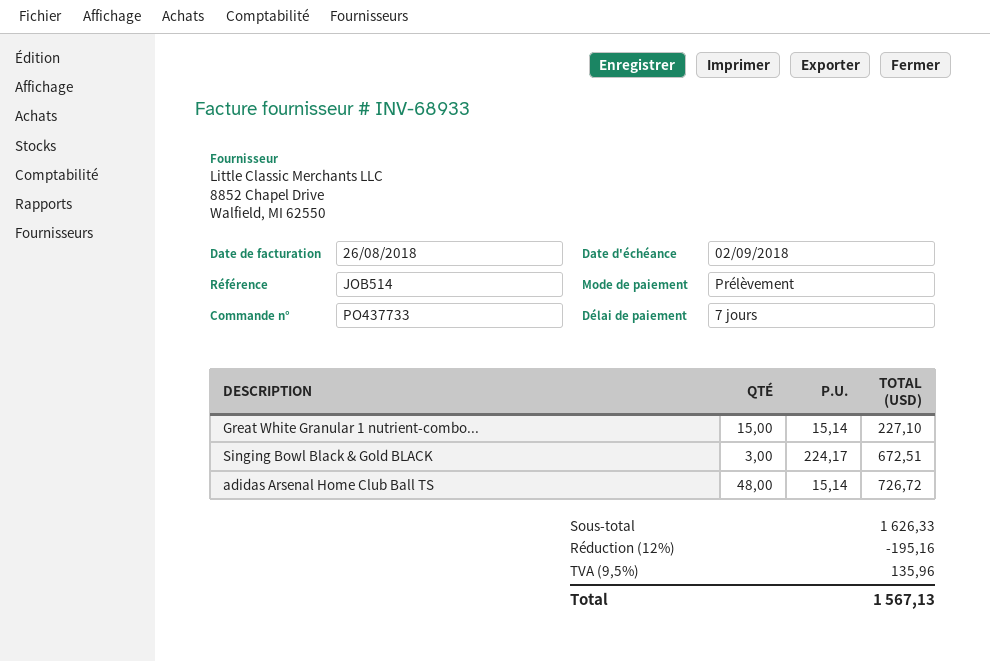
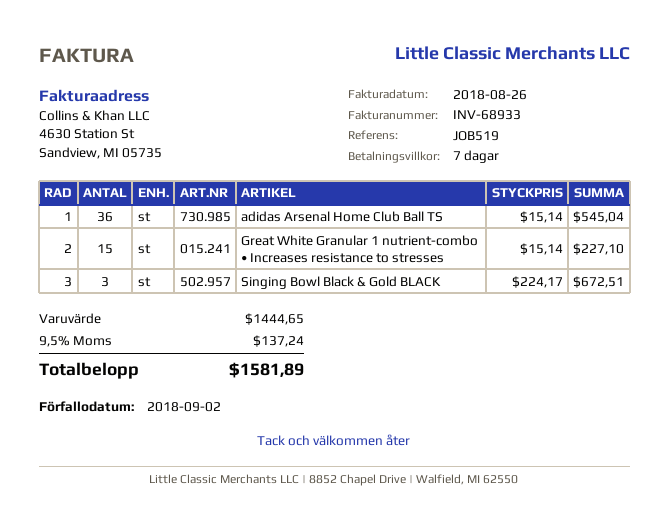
reference: JOB514 -> JOB519
adidas Arsenal Home Club Ball TS: 48 x 15.14 = 726.72 -> 36 x 15.14 = 545.04
subtotal: 1626.33 -> 1444.65
discount: 12% = 195.16 -> none
tax: 9.5% = 135.96 -> 9.5% = 137.24
total: 1567.13 -> 1581.89

